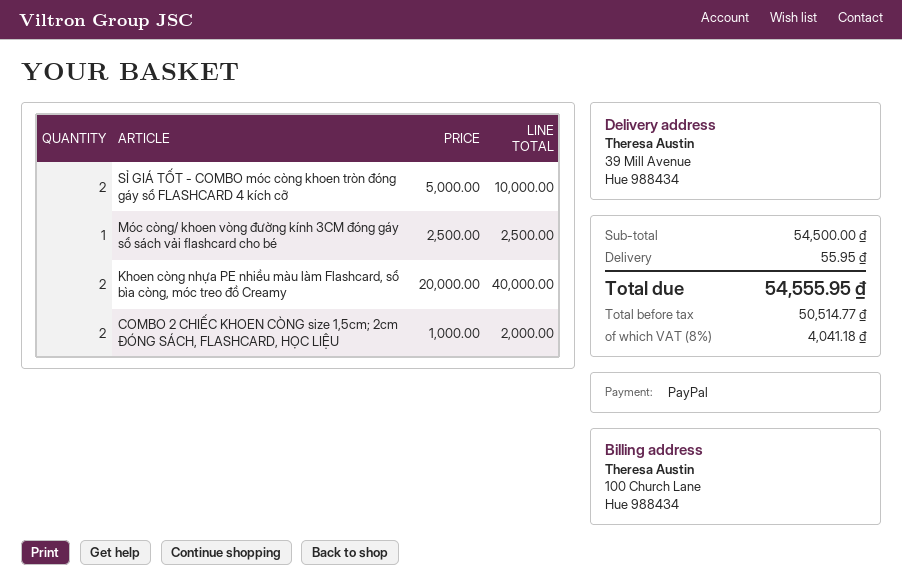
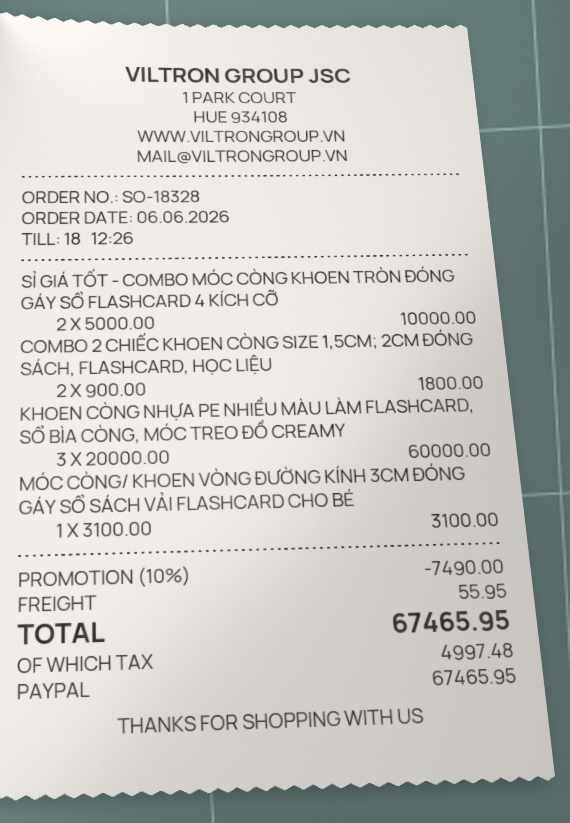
Móc còng/ khoen vòng đường kính 3CM đóng gáy sổ sách vải flashcard cho bé: 1 x 2500.00 = 2500.00 -> 1 x 3100.00 = 3100.00
Khoen còng nhựa PE nhiều màu làm Flashcard, sổ bìa còng, móc treo đồ Creamy: 2 x 20000.00 = 40000.00 -> 3 x 20000.00 = 60000.00
COMBO 2 CHIẾC KHOEN CÒNG size 1,5cm; 2cm ĐÓNG SÁCH, FLASHCARD, HỌC LIỆU: 2 x 1000.00 = 2000.00 -> 2 x 900.00 = 1800.00
discount: none -> 10% = 7490.00
tax: 4041.18 -> 4997.48
total: 54555.95 -> 67465.95

